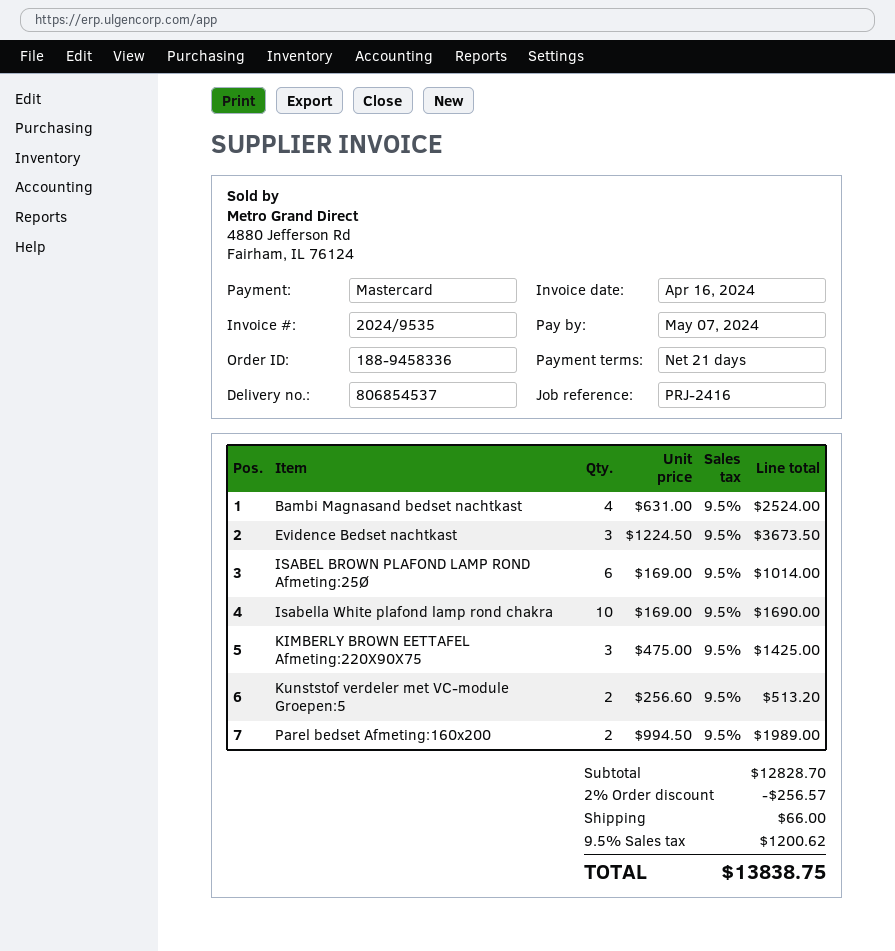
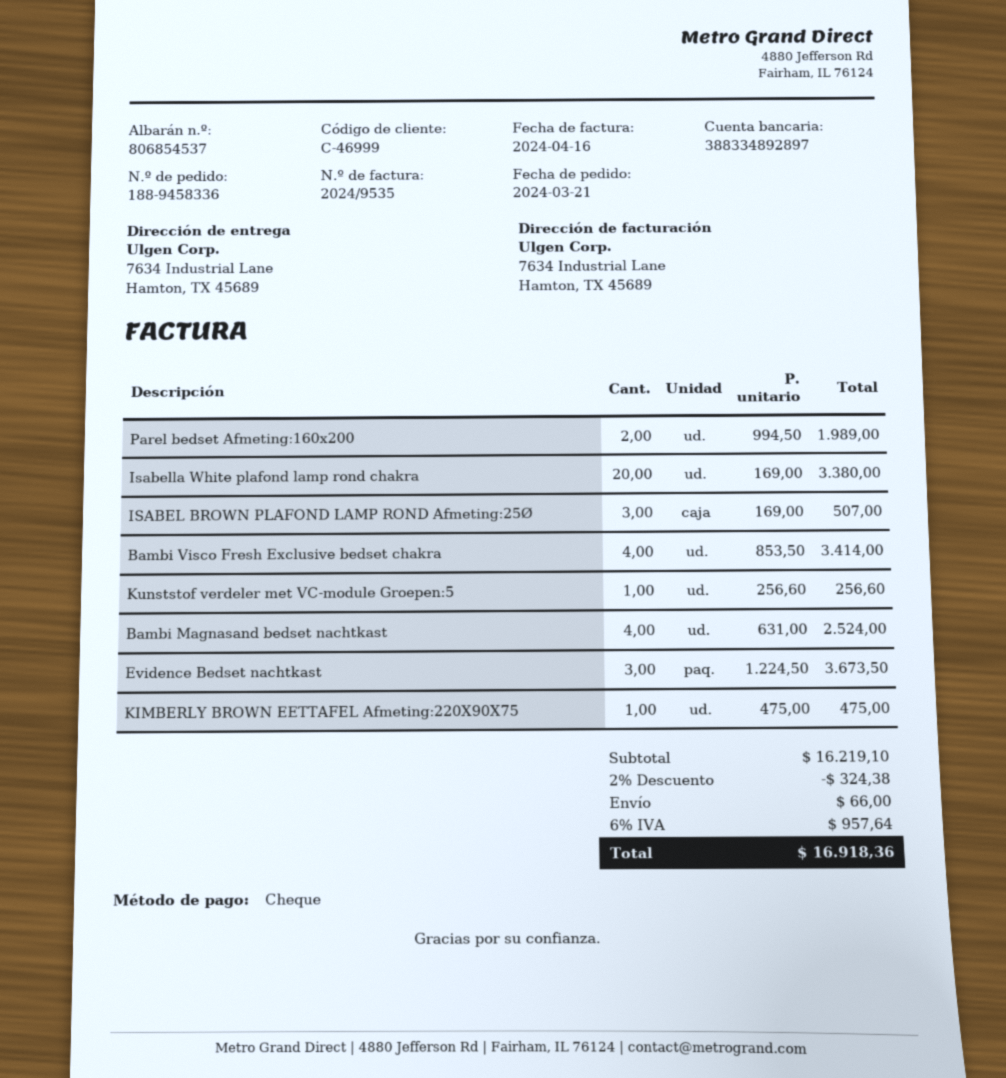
payment method: Mastercard -> cheque
ISABEL BROWN PLAFOND LAMP ROND Afmeting:25Ø: 6 x 169.00 = 1014.00 -> 3 x 169.00 = 507.00
Isabella White plafond lamp rond chakra: 10 x 169.00 = 1690.00 -> 20 x 169.00 = 3380.00
KIMBERLY BROWN EETTAFEL Afmeting:220X90X75: 3 x 475.00 = 1425.00 -> 1 x 475.00 = 475.00
Kunststof verdeler met VC-module Groepen:5: 2 x 256.60 = 513.20 -> 1 x 256.60 = 256.60
Bambi Visco Fresh Exclusive bedset chakra: none -> 4 x 853.50 = 3414.00
subtotal: 12828.70 -> 16219.10
discount: 2% = 256.57 -> 2% = 324.38
tax: 9.5% = 1200.62 -> 6% = 957.64
total: 13838.75 -> 16918.36

